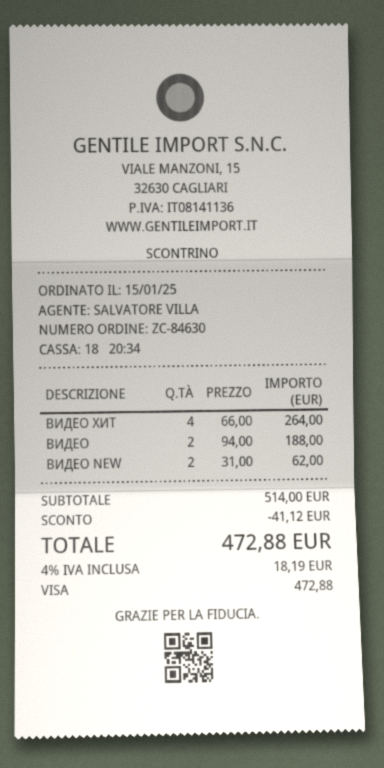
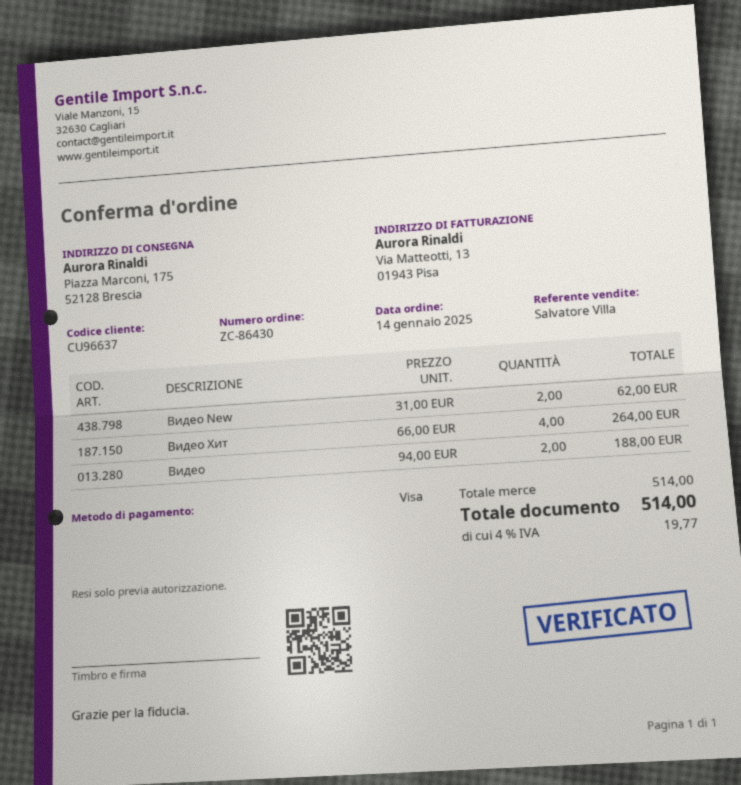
order number: ZC-84630 -> ZC-86430
order date: 2025-01-15 -> 2025-01-14
discount: 41.12 -> none
tax: 4% = 18.19 -> 4% = 19.77
total: 472.88 -> 514.00

